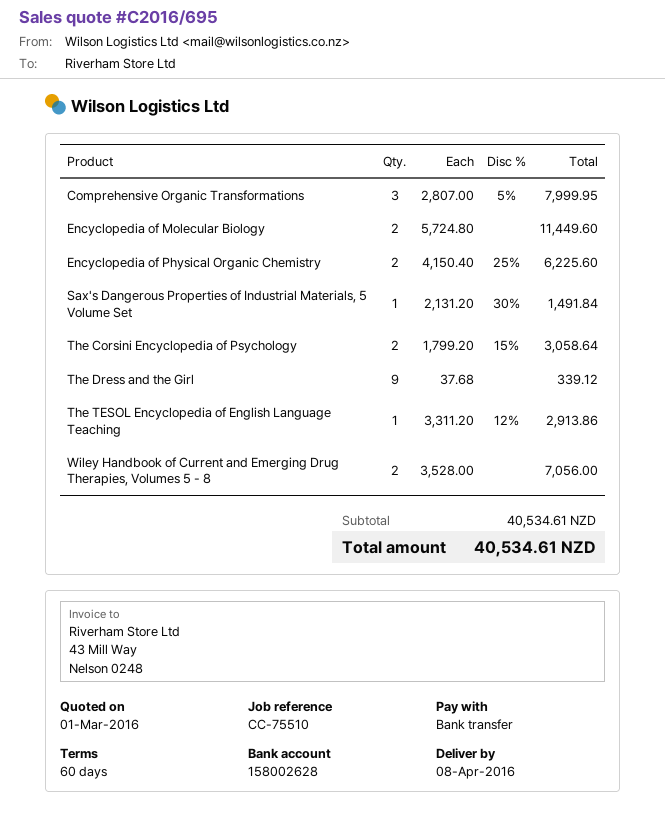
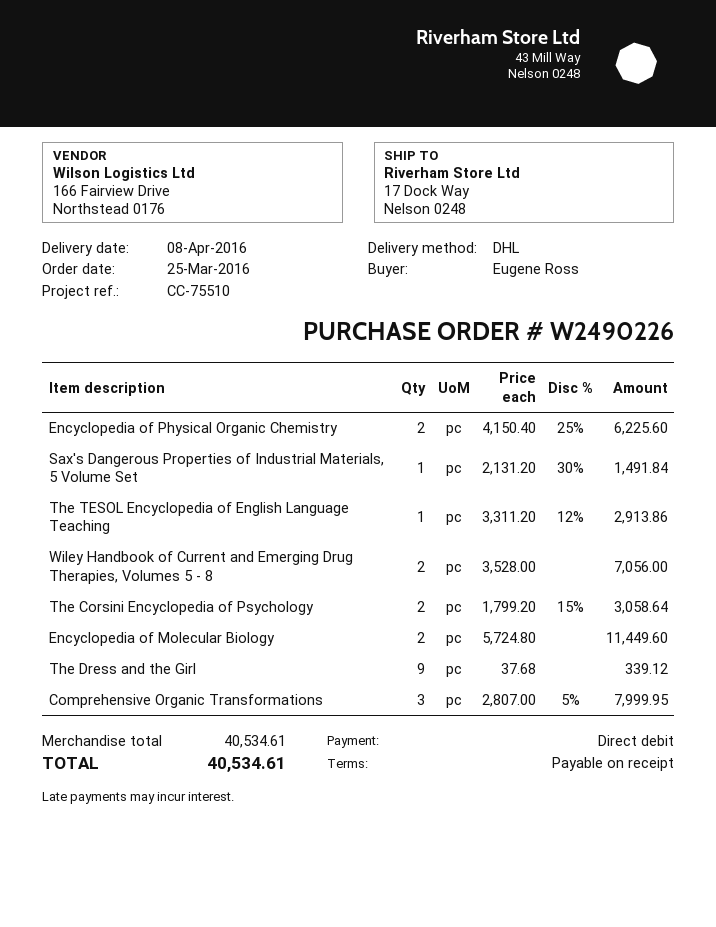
payment terms: 60 days -> on receipt
payment method: bank transfer -> direct debit

